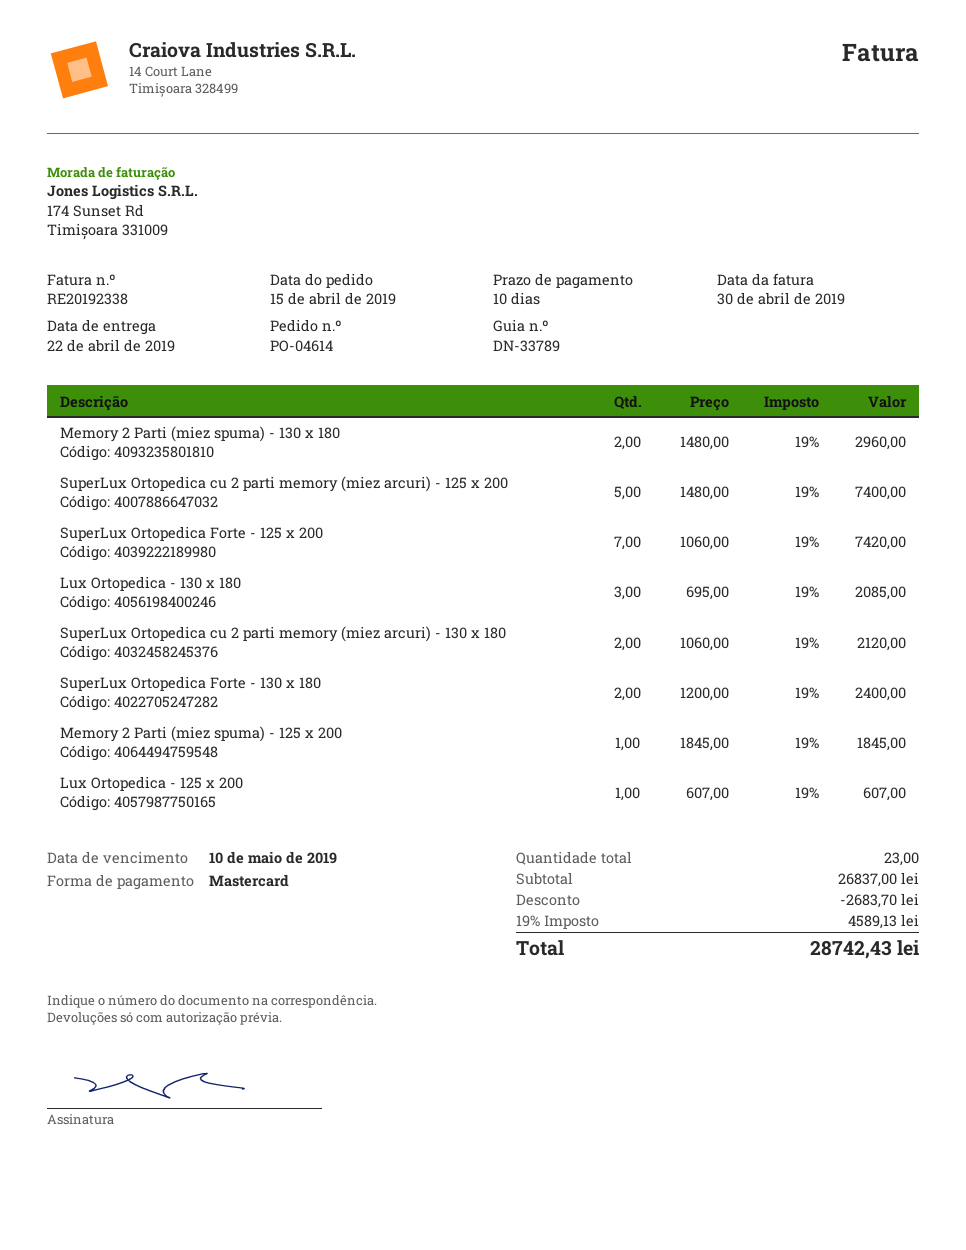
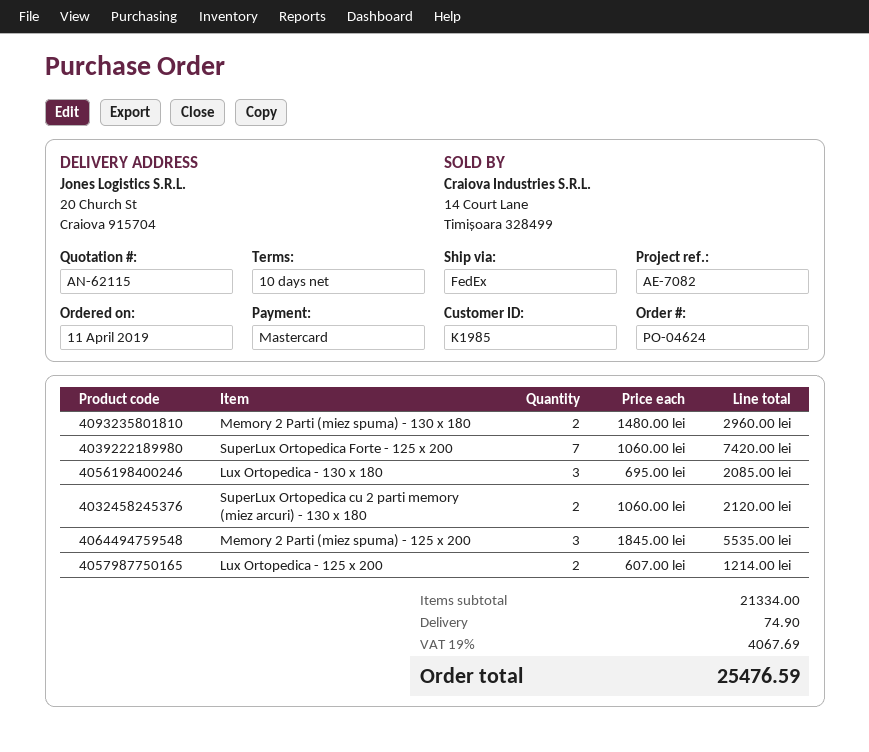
order number: PO-04614 -> PO-04624
order date: 2019-04-15 -> 2019-04-11
SuperLux Ortopedica cu 2 parti memory (miez arcuri) - 125 x 200: 5 x 1480.00 = 7400.00 -> none
SuperLux Ortopedica Forte - 130 x 180: 2 x 1200.00 = 2400.00 -> none
Memory 2 Parti (miez spuma) - 125 x 200: 1 x 1845.00 = 1845.00 -> 3 x 1845.00 = 5535.00
Lux Ortopedica - 125 x 200: 1 x 607.00 = 607.00 -> 2 x 607.00 = 1214.00
subtotal: 26837.00 -> 21334.00
discount: 2683.70 -> none
shipping: none -> 74.90
tax: 19% = 4589.13 -> 19% = 4067.69
total: 28742.43 -> 25476.59

